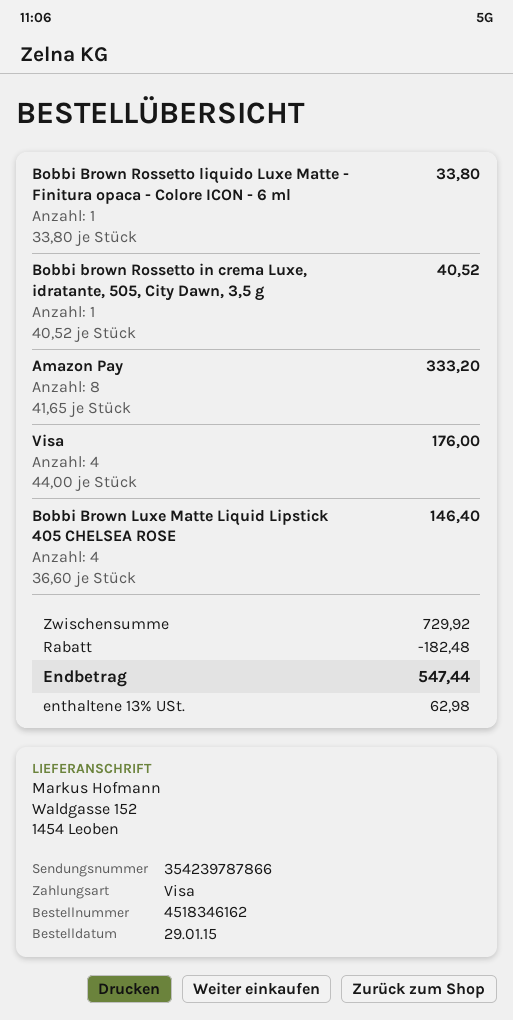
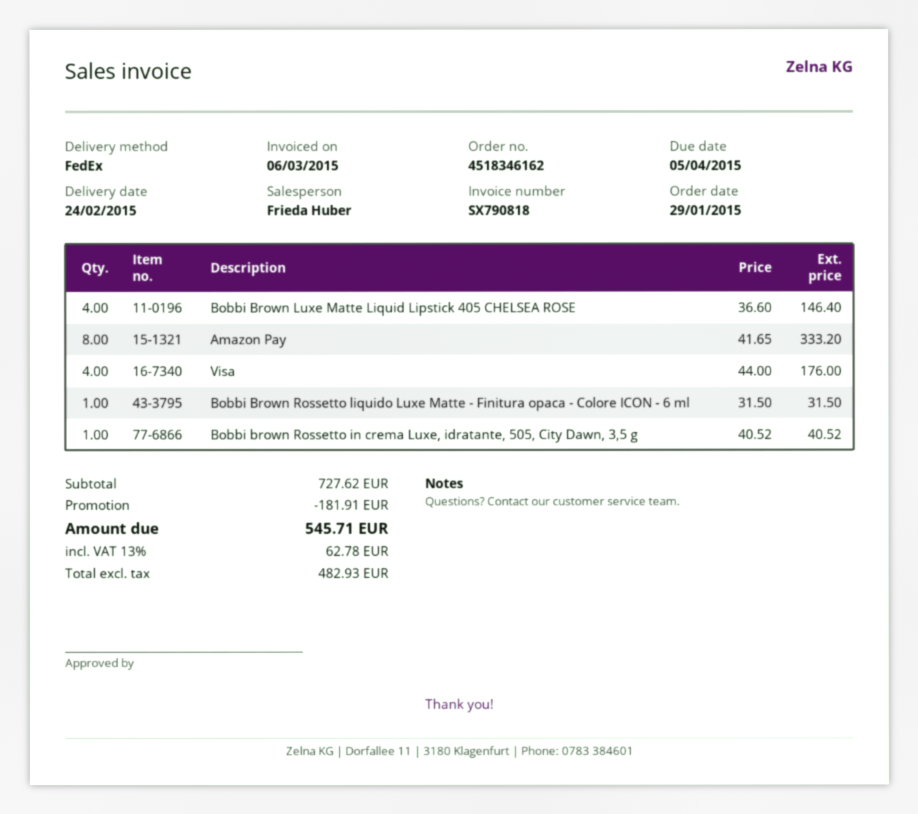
Bobbi Brown Rossetto liquido Luxe Matte - Finitura opaca - Colore ICON - 6 ml: 1 x 33.80 = 33.80 -> 1 x 31.50 = 31.50
subtotal: 729.92 -> 727.62
discount: 182.48 -> 181.91
tax: 13% = 62.98 -> 13% = 62.78
total: 547.44 -> 545.71

